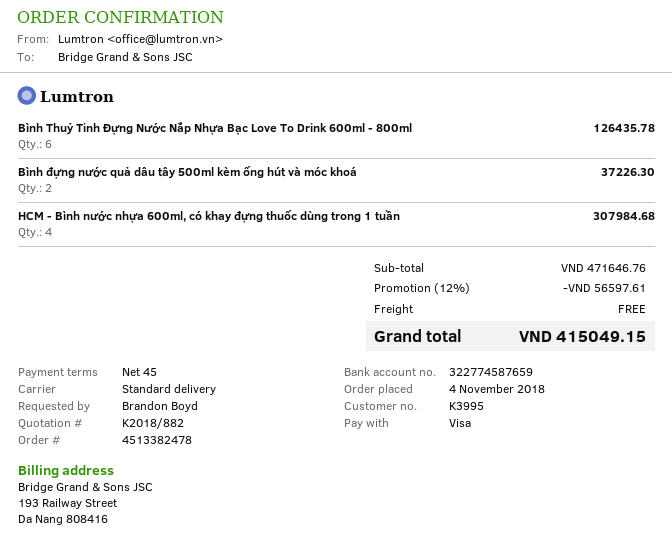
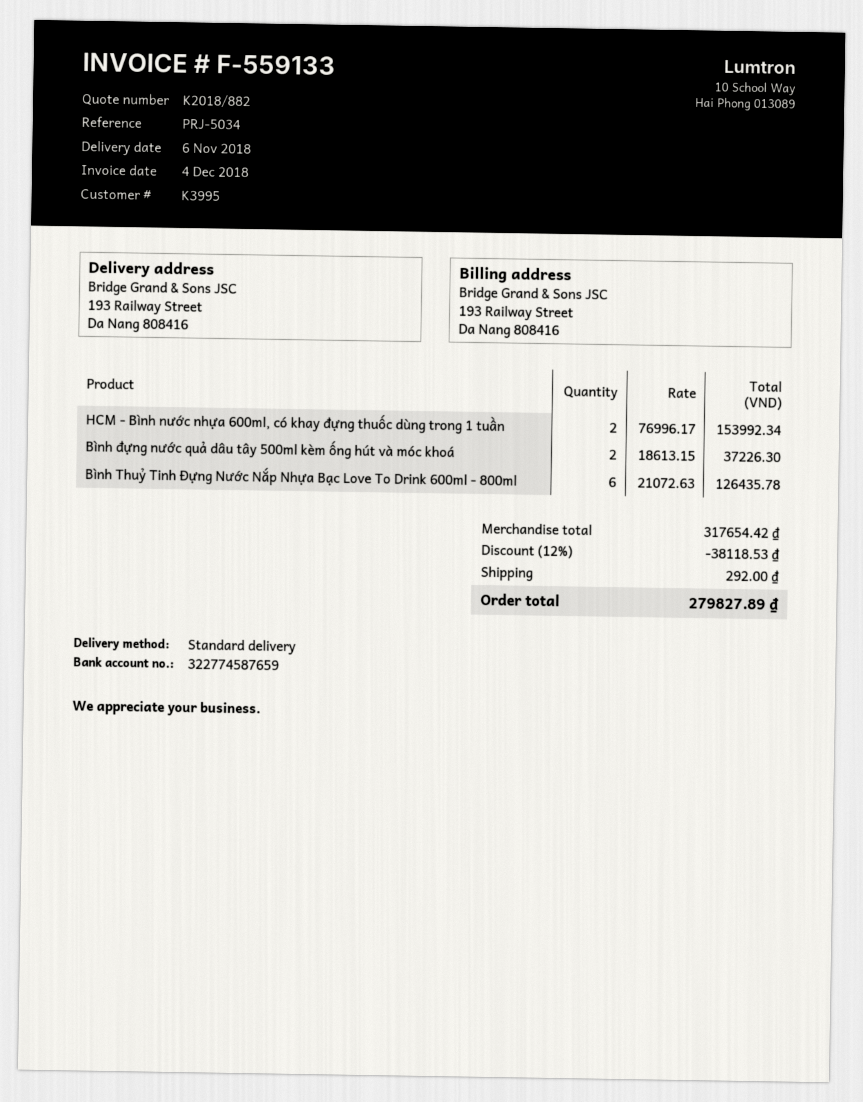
HCM - Bình nước nhựa 600ml, có khay đựng thuốc dùng trong 1 tuần: 4 for 307984.68 -> 2 for 153992.34
subtotal: 471646.76 -> 317654.42
discount: 12% = 56597.61 -> 12% = 38118.53
shipping: 0.00 -> 292.00
total: 415049.15 -> 279827.89

